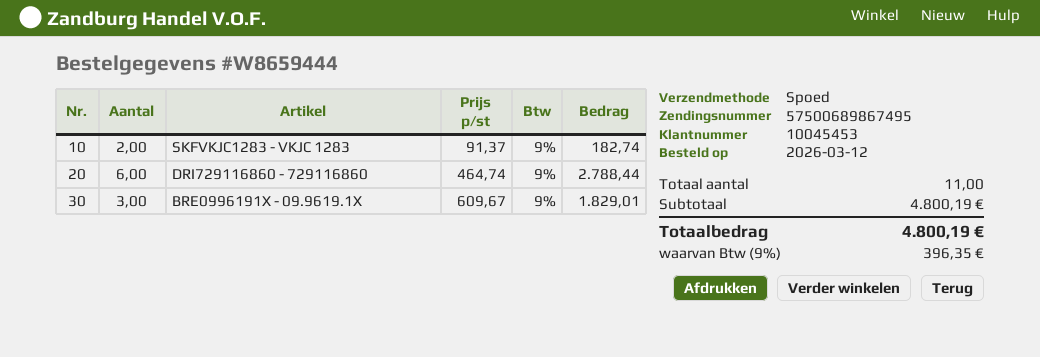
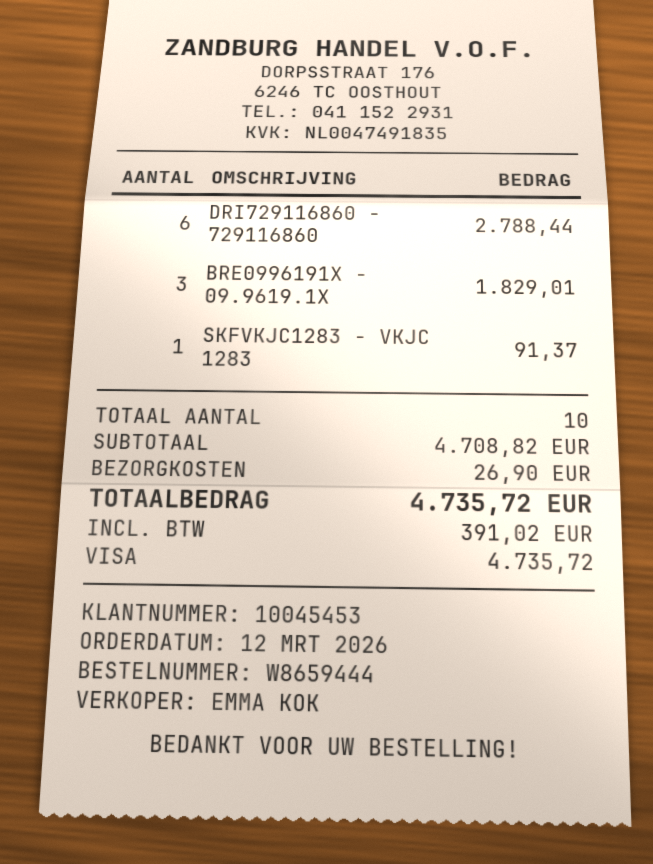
SKFVKJC1283 - VKJC 1283: 2 for 182.74 -> 1 for 91.37
total quantity: 11 -> 10
subtotal: 4800.19 -> 4708.82
shipping: none -> 26.90
tax: 396.35 -> 391.02
total: 4800.19 -> 4735.72

